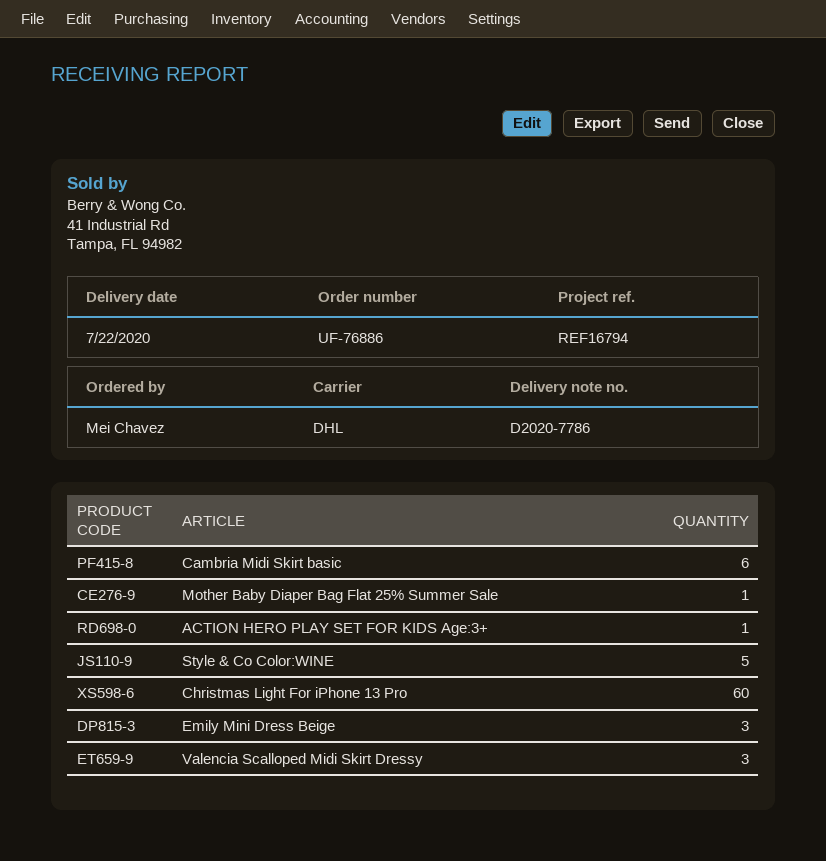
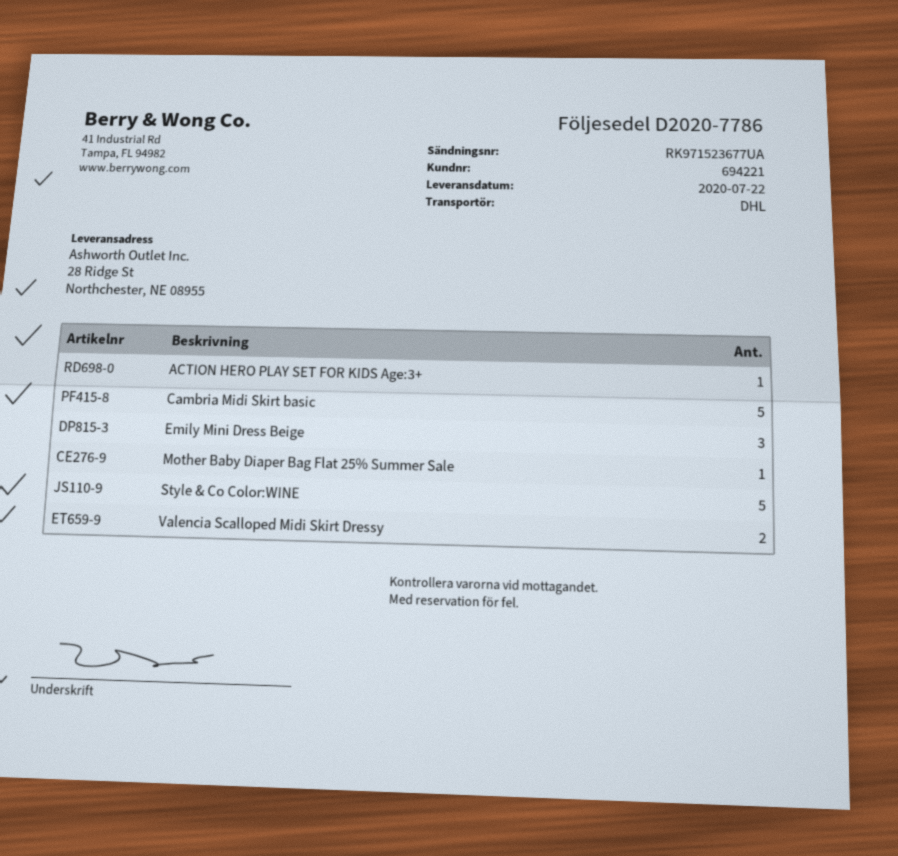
Cambria Midi Skirt basic: 6 -> 5
Christmas Light For iPhone 13 Pro: 60 -> none
Valencia Scalloped Midi Skirt Dressy: 3 -> 2

